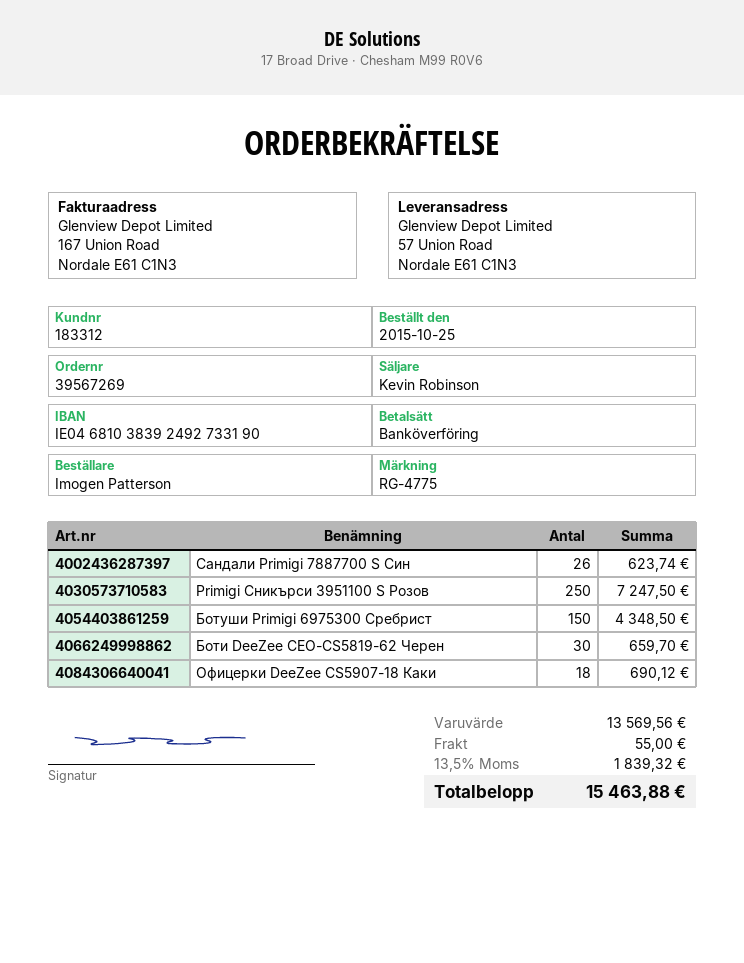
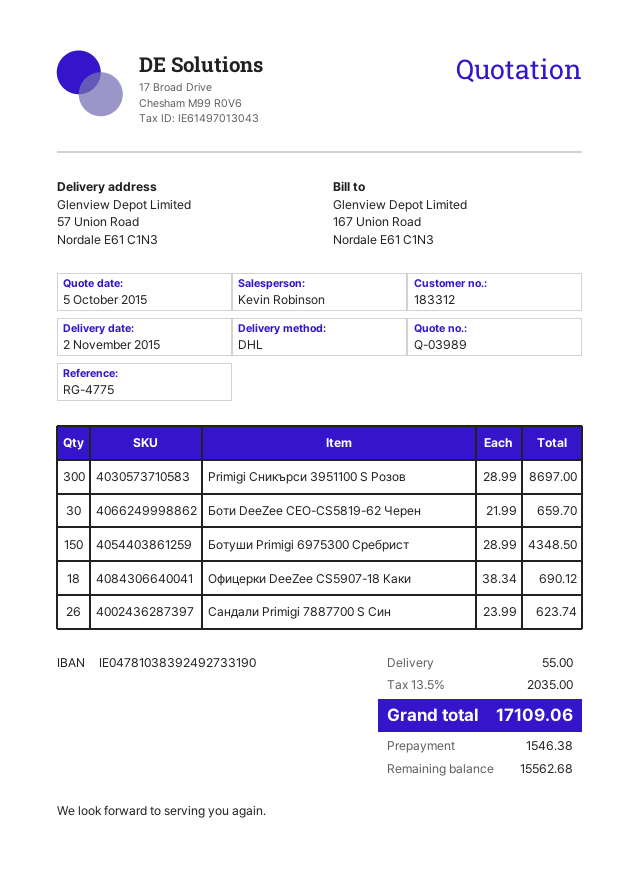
bank account: IE04681038392492733190 -> IE04781038392492733190
Primigi Сникърси 3951100 S Розов: 250 for 7247.50 -> 300 for 8697.00
tax: 13.5% = 1839.32 -> 13.5% = 2035.00
total: 15463.88 -> 17109.06

